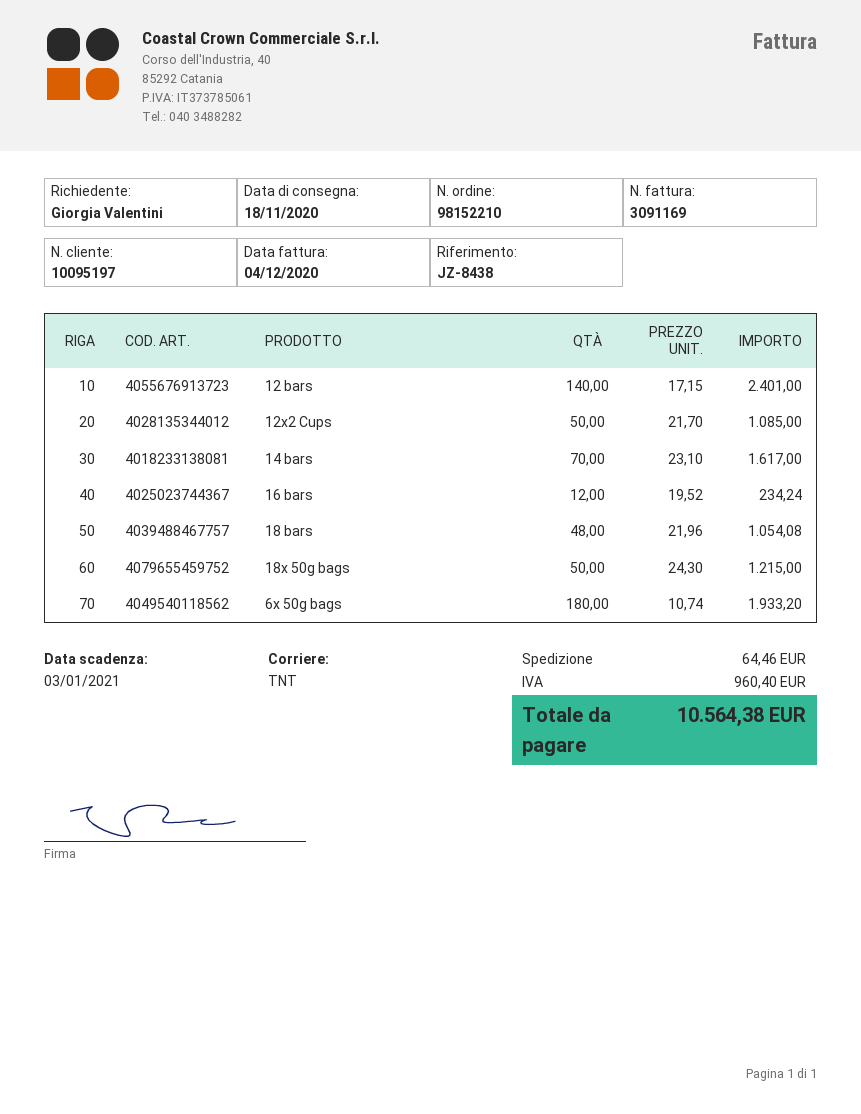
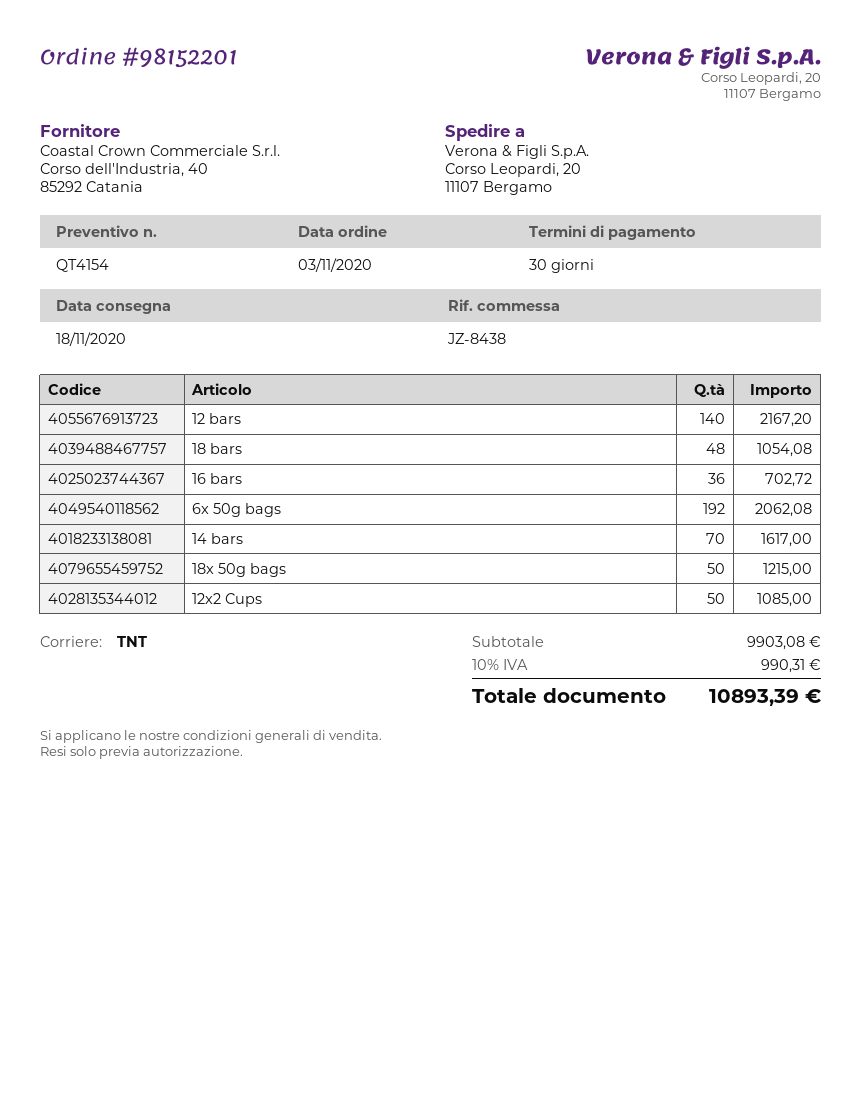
order number: 98152210 -> 98152201
12 bars: 140 for 2401.00 -> 140 for 2167.20
16 bars: 12 for 234.24 -> 36 for 702.72
6x 50g bags: 180 for 1933.20 -> 192 for 2062.08
shipping: 64.46 -> none
tax: 960.40 -> 990.31
total: 10564.38 -> 10893.39

